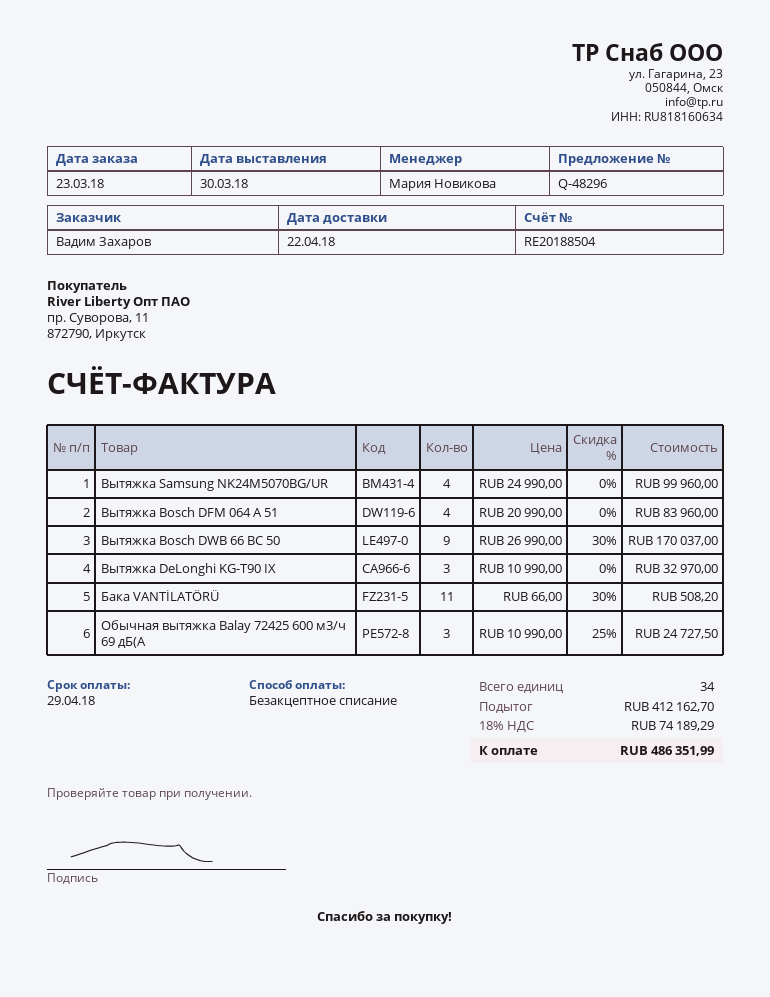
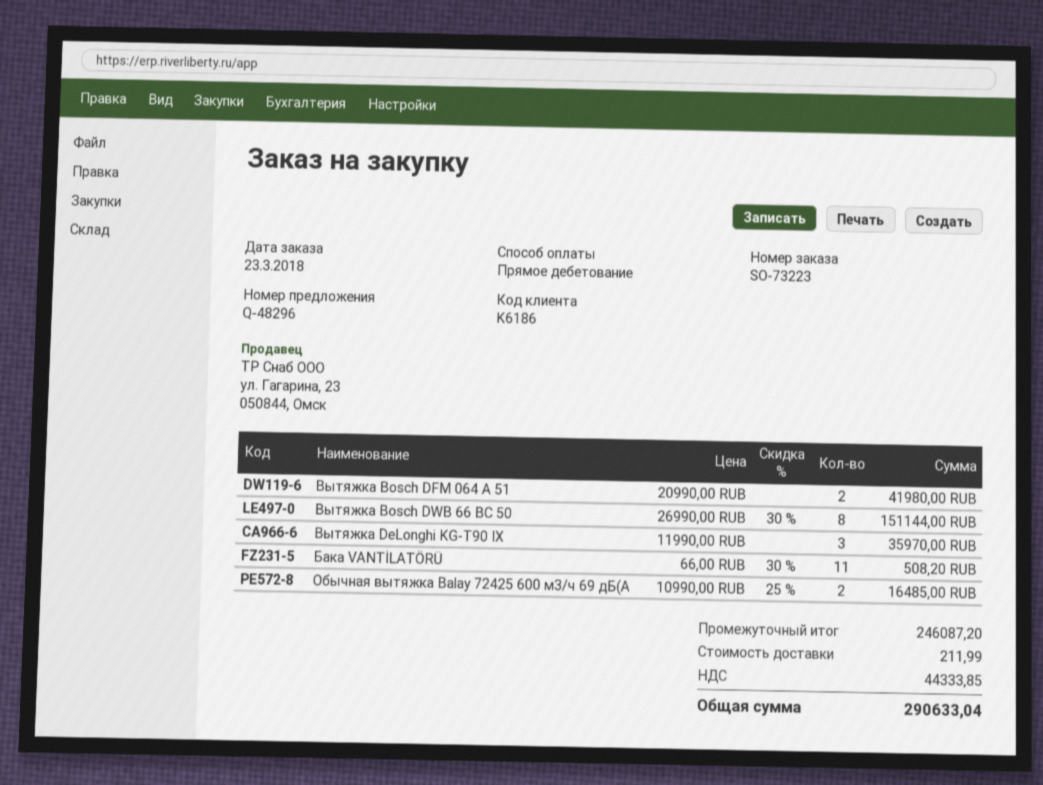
Вытяжка Samsung NK24M5070BG/UR: 4 x 24990.00 = 99960.00 -> none
Вытяжка Bosch DFM 064 A 51: 4 x 20990.00 = 83960.00 -> 2 x 20990.00 = 41980.00
Вытяжка Bosch DWB 66 BC 50: 9 x 26990.00 - 30% = 170037.00 -> 8 x 26990.00 - 30% = 151144.00
Вытяжка DeLonghi KG-T90 IX: 3 x 10990.00 = 32970.00 -> 3 x 11990.00 = 35970.00
Обычная вытяжка Balay 72425 600 м3/ч 69 дБ(А: 3 x 10990.00 - 25% = 24727.50 -> 2 x 10990.00 - 25% = 16485.00
subtotal: 412162.70 -> 246087.20
shipping: none -> 211.99
tax: 74189.29 -> 44333.85
total: 486351.99 -> 290633.04

